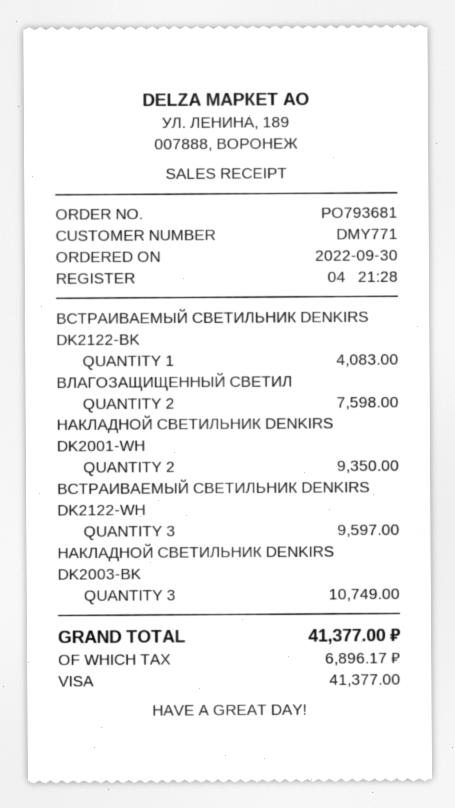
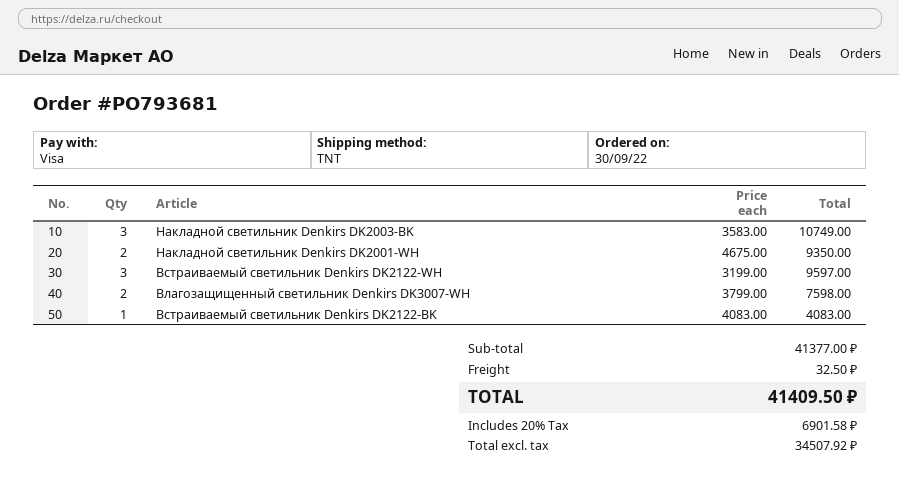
shipping: none -> 32.50
tax: 6896.17 -> 6901.58
total: 41377.00 -> 41409.50

